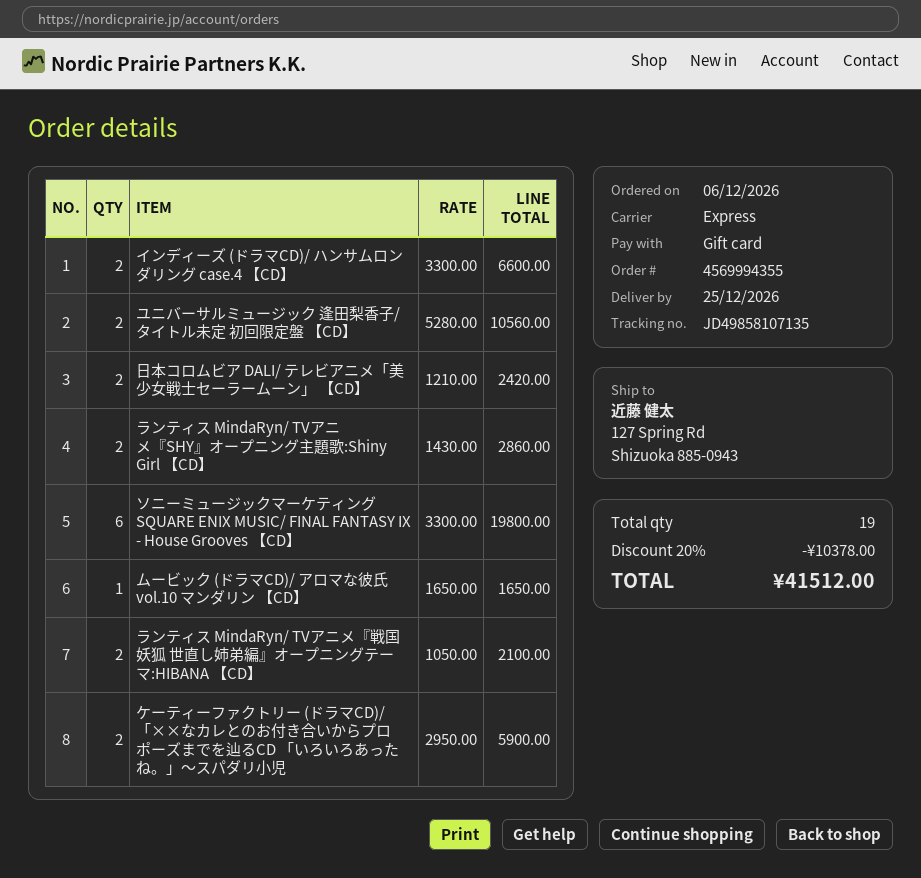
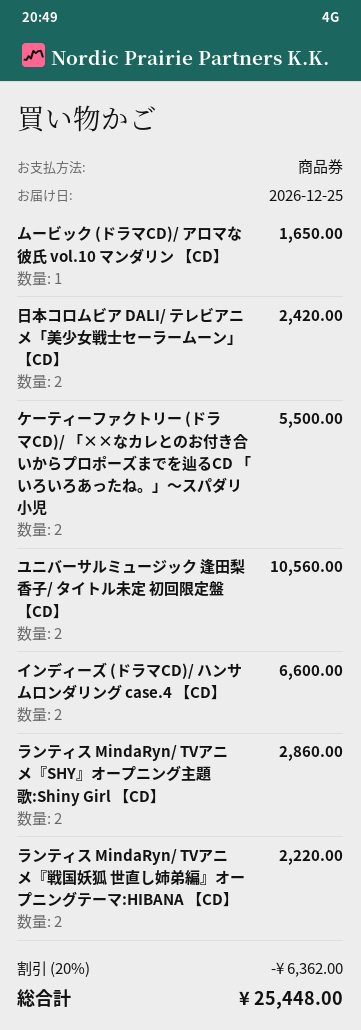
ソニーミュージックマーケティング SQUARE ENIX MUSIC/ FINAL FANTASY IX - House Grooves 【CD】: 6 for 19800.00 -> none
ランティス MindaRyn/ TVアニメ『戦国妖狐 世直し姉弟編』オープニングテーマ:HIBANA 【CD】: 2 for 2100.00 -> 2 for 2220.00
ケーティーファクトリー (ドラマCD)/ 「××なカレとのお付き合いからプロポーズまでを辿るCD 「いろいろあったね。」〜スパダリ小児: 2 for 5900.00 -> 2 for 5500.00
discount: 20% = 10378.00 -> 20% = 6362.00
total: 41512.00 -> 25448.00

